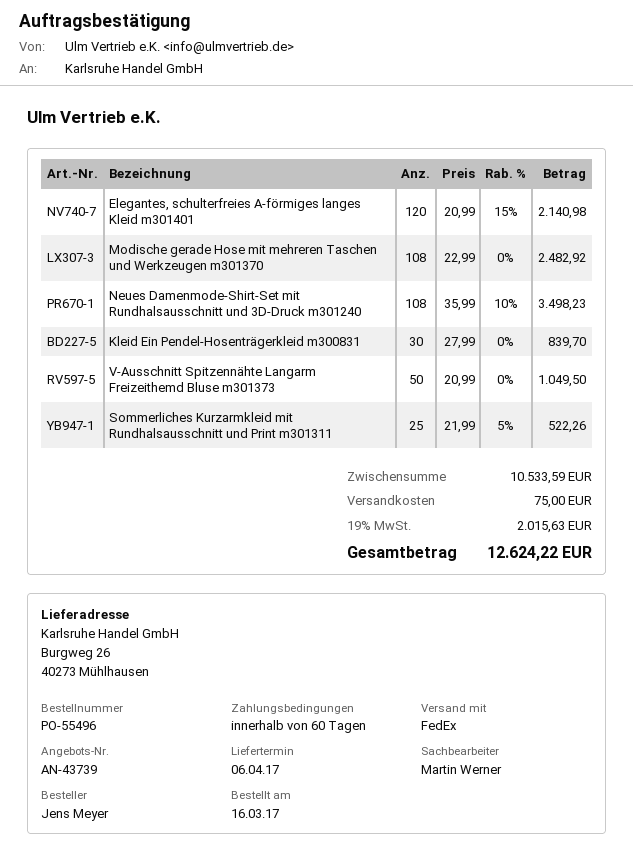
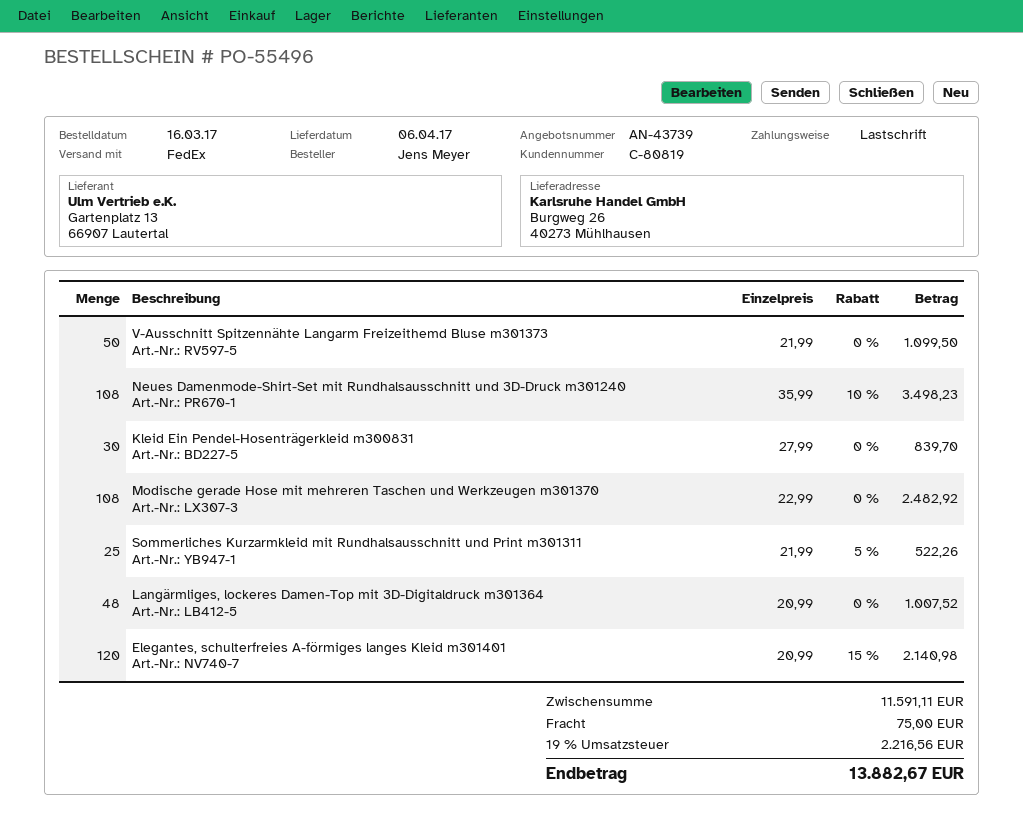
V-Ausschnitt Spitzennähte Langarm Freizeithemd Bluse m301373: 50 x 20.99 = 1049.50 -> 50 x 21.99 = 1099.50
Langärmliges, lockeres Damen-Top mit 3D-Digitaldruck m301364: none -> 48 x 20.99 = 1007.52
subtotal: 10533.59 -> 11591.11
tax: 19% = 2015.63 -> 19% = 2216.56
total: 12624.22 -> 13882.67

